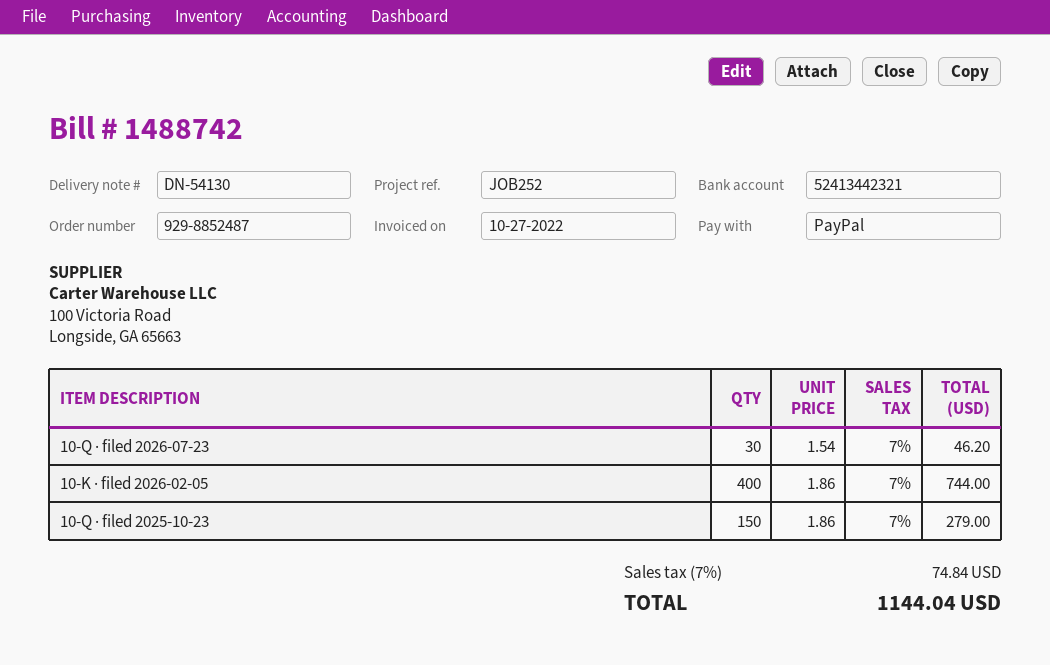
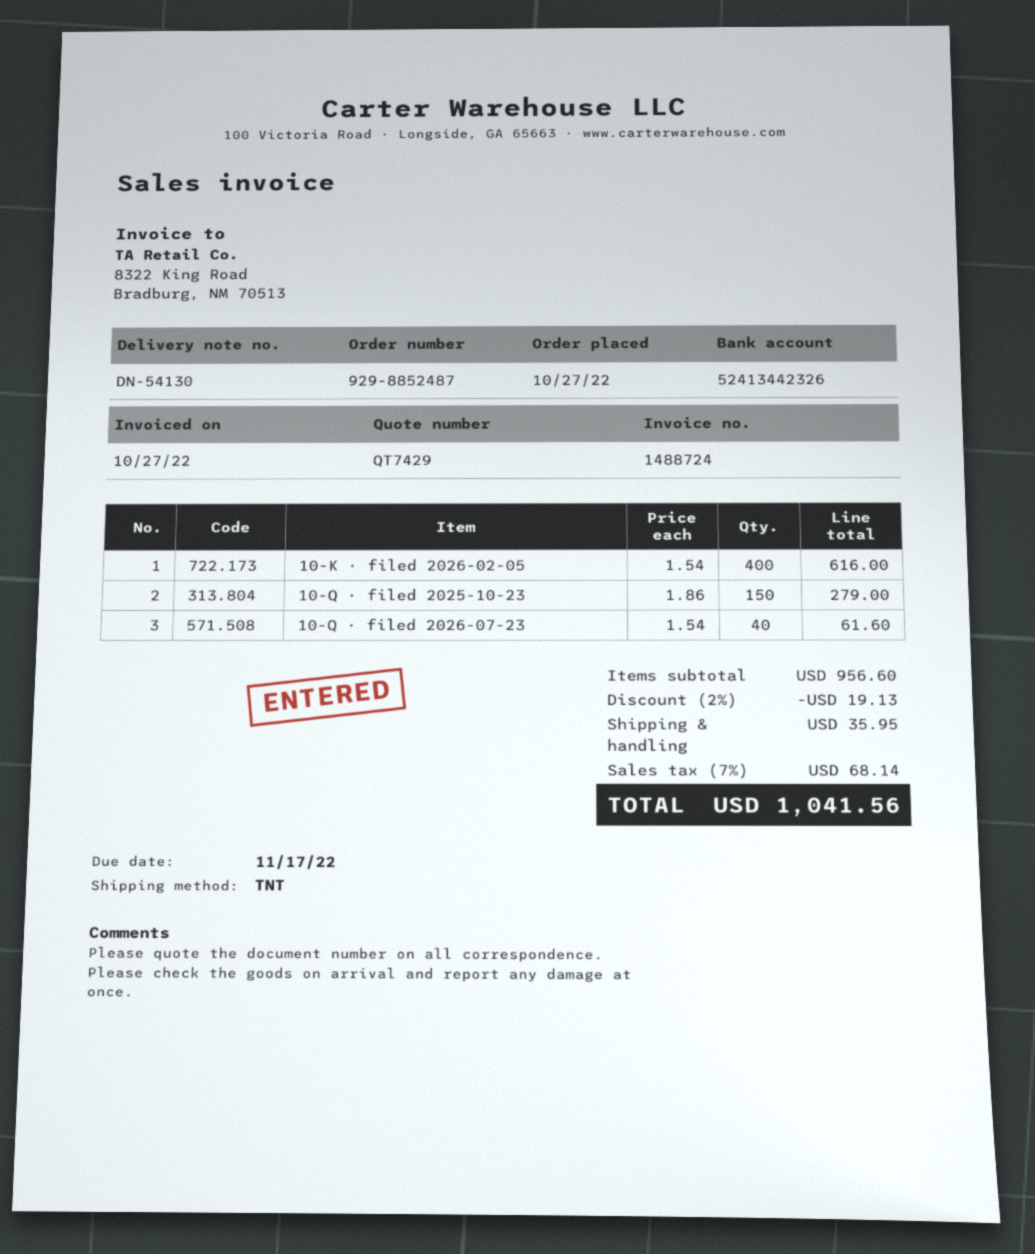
invoice number: 1488742 -> 1488724
bank account: 52413442321 -> 52413442326
10-Q · filed 2026-07-23: 30 x 1.54 = 46.20 -> 40 x 1.54 = 61.60
10-K · filed 2026-02-05: 400 x 1.86 = 744.00 -> 400 x 1.54 = 616.00
discount: none -> 2% = 19.13
shipping: none -> 35.95
tax: 7% = 74.84 -> 7% = 68.14
total: 1144.04 -> 1041.56

